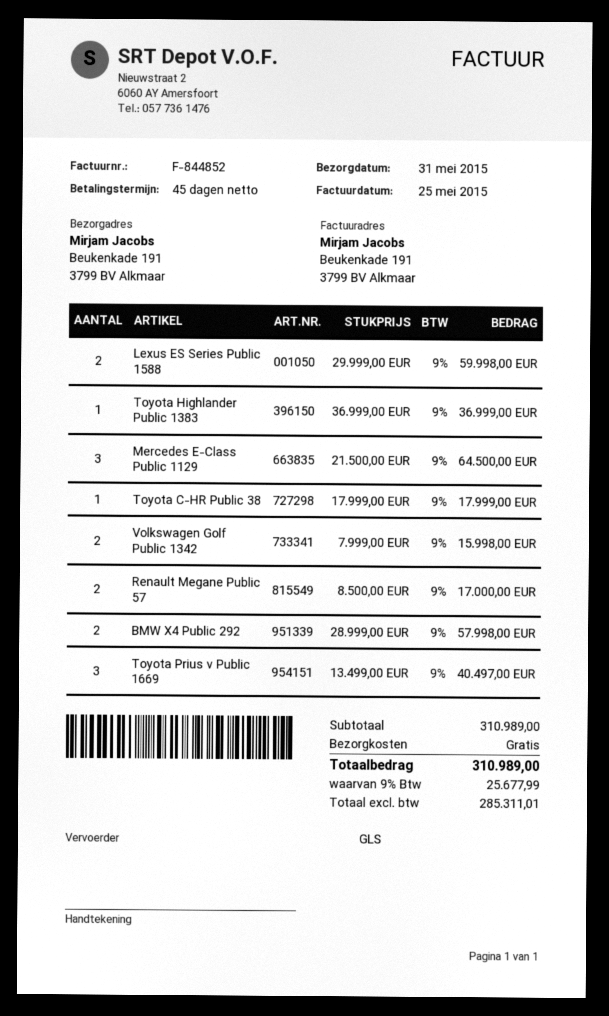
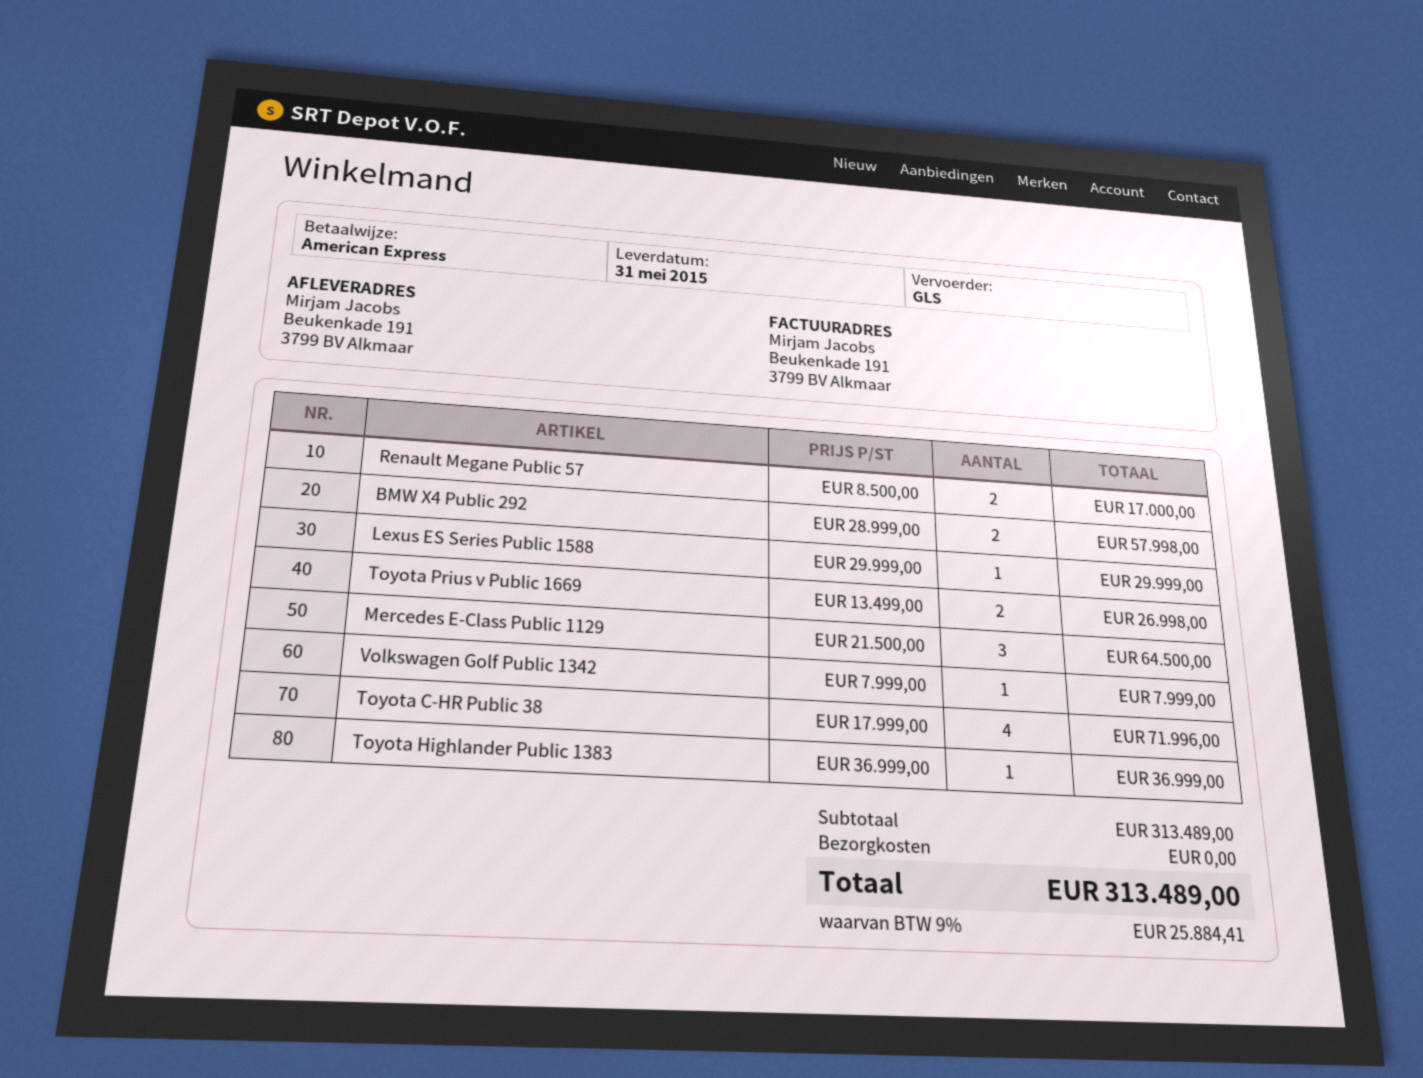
Lexus ES Series Public 1588: 2 x 29999.00 = 59998.00 -> 1 x 29999.00 = 29999.00
Toyota C-HR Public 38: 1 x 17999.00 = 17999.00 -> 4 x 17999.00 = 71996.00
Volkswagen Golf Public 1342: 2 x 7999.00 = 15998.00 -> 1 x 7999.00 = 7999.00
Toyota Prius v Public 1669: 3 x 13499.00 = 40497.00 -> 2 x 13499.00 = 26998.00
subtotal: 310989.00 -> 313489.00
tax: 9% = 25677.99 -> 9% = 25884.41
total: 310989.00 -> 313489.00

